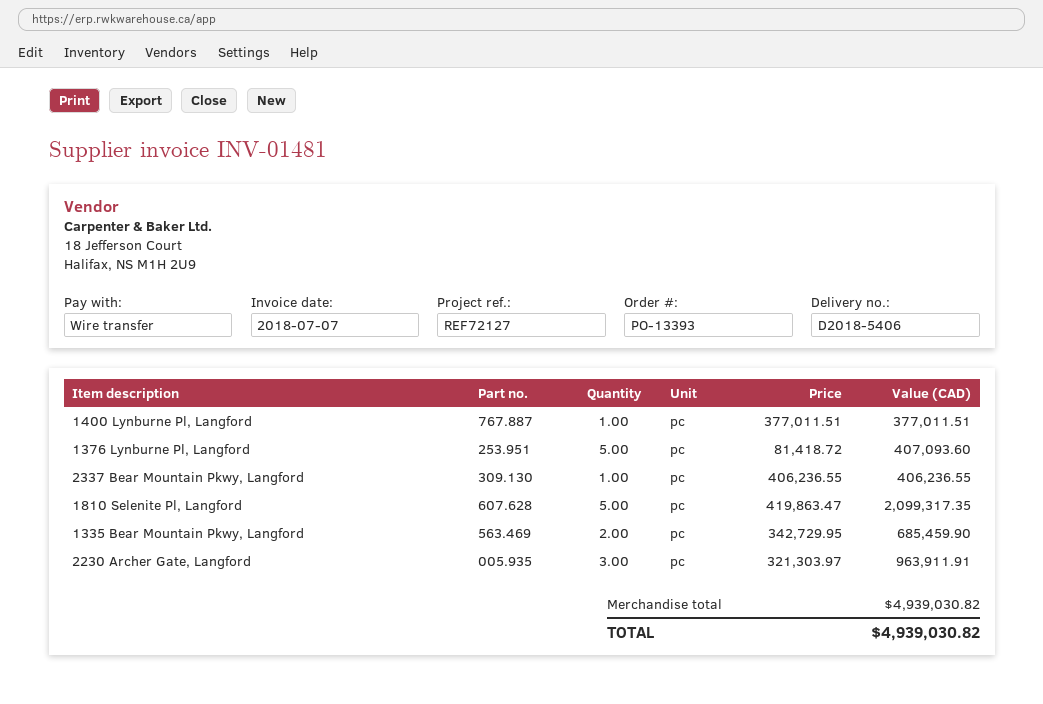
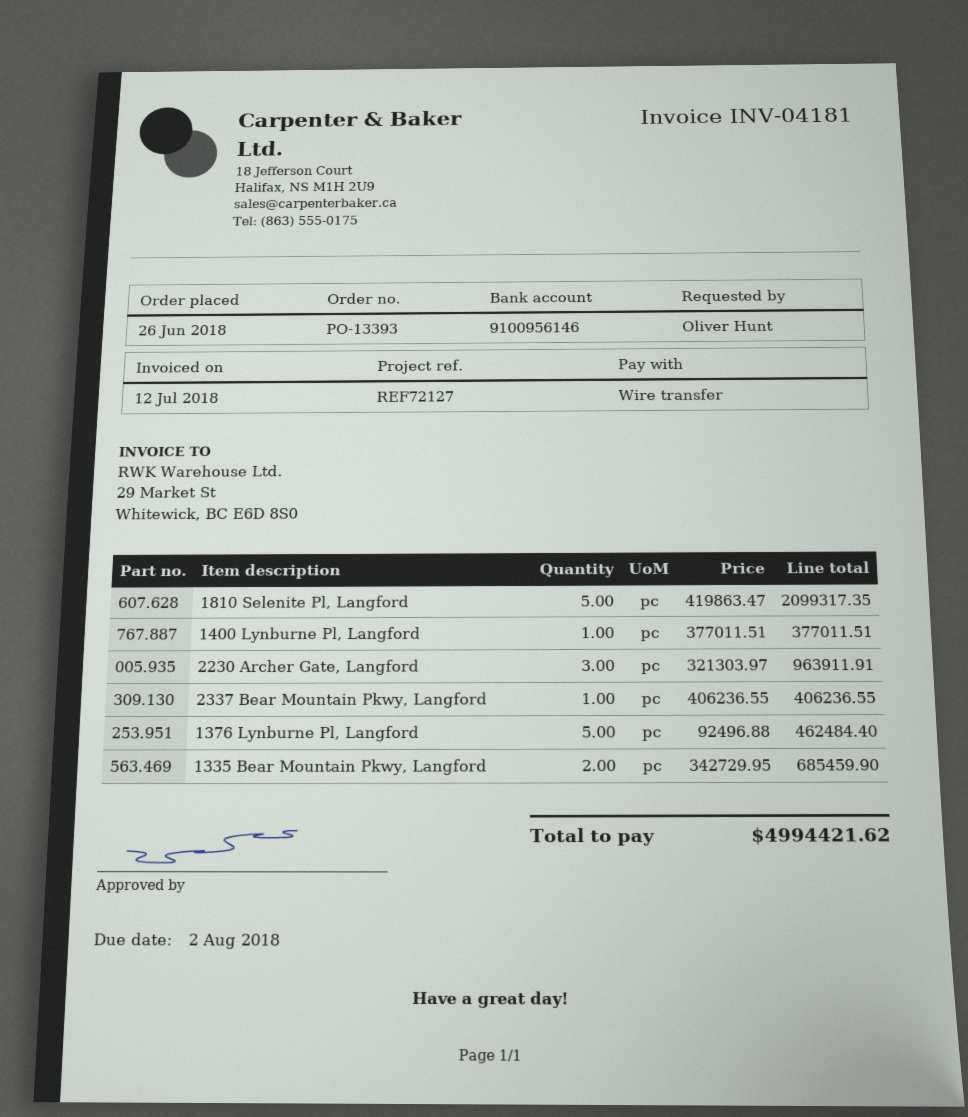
invoice number: INV-01481 -> INV-04181
invoice date: 2018-07-07 -> 2018-07-12
1376 Lynburne Pl, Langford: 5 x 81418.72 = 407093.60 -> 5 x 92496.88 = 462484.40
total: 4939030.82 -> 4994421.62

